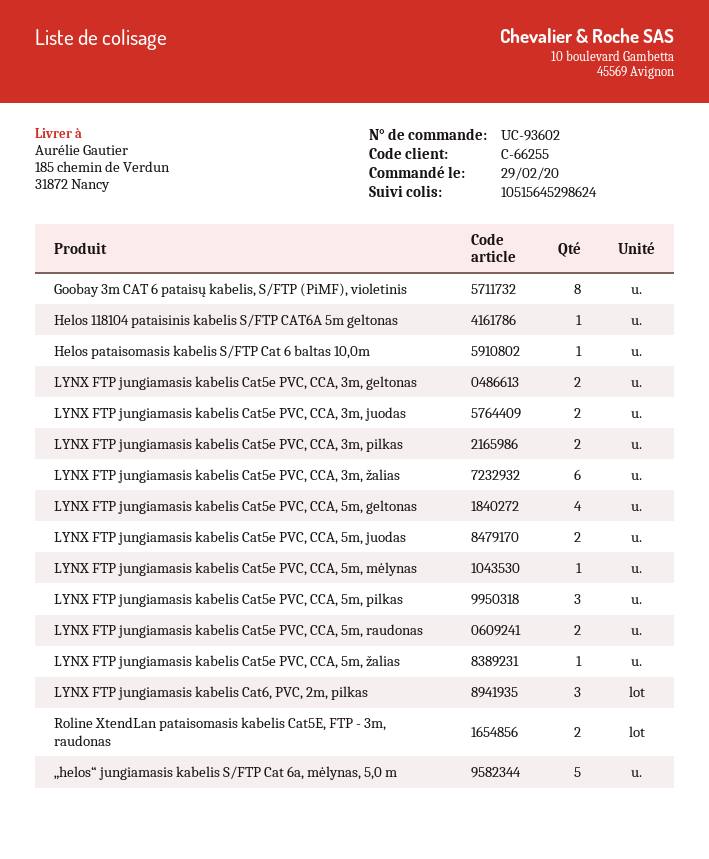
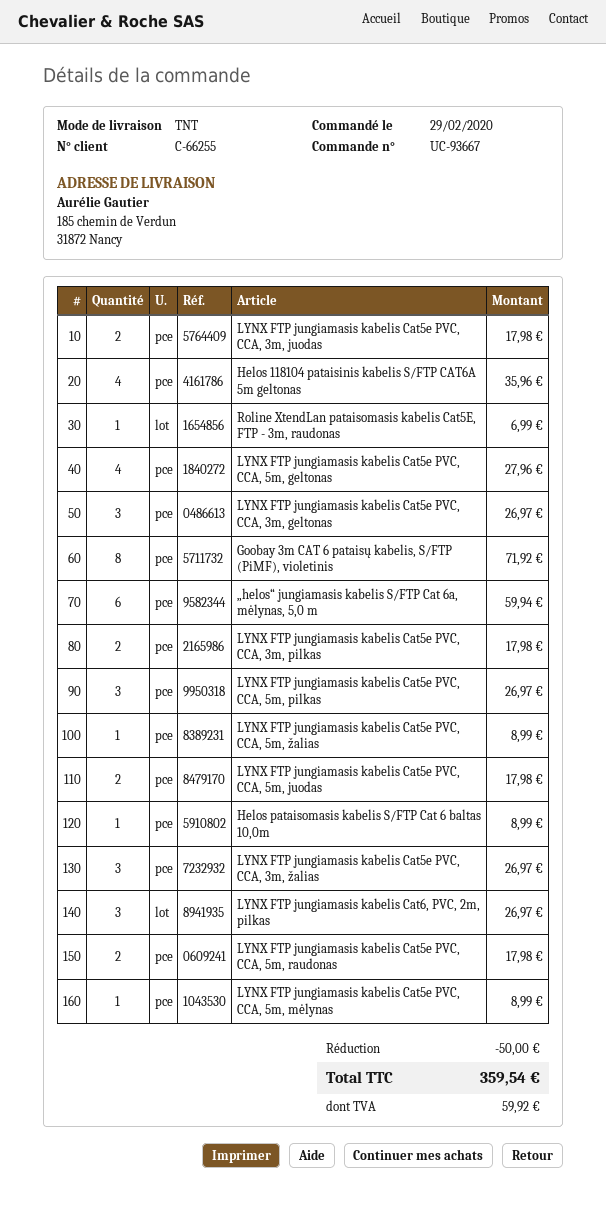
order number: UC-93602 -> UC-93667
Helos 118104 pataisinis kabelis S/FTP CAT6A 5m geltonas: 1 -> 4
LYNX FTP jungiamasis kabelis Cat5e PVC, CCA, 3m, geltonas: 2 -> 3
LYNX FTP jungiamasis kabelis Cat5e PVC, CCA, 3m, žalias: 6 -> 3
Roline XtendLan pataisomasis kabelis Cat5E, FTP - 3m, raudonas: 2 -> 1
„helos“ jungiamasis kabelis S/FTP Cat 6a, mėlynas, 5,0 m: 5 -> 6

